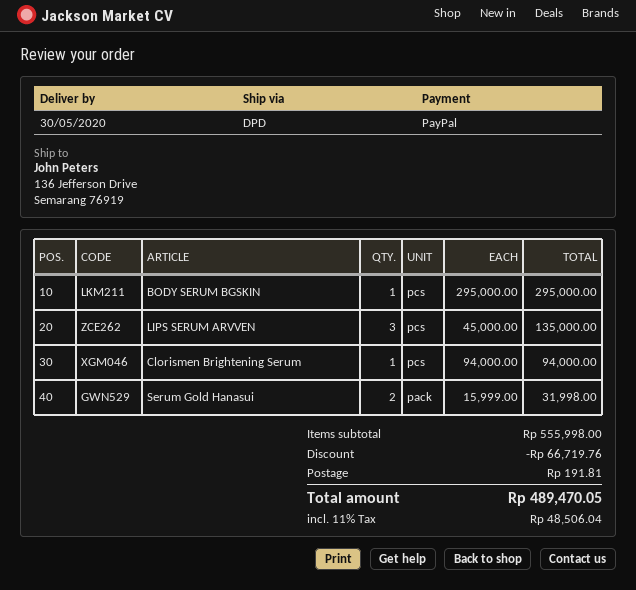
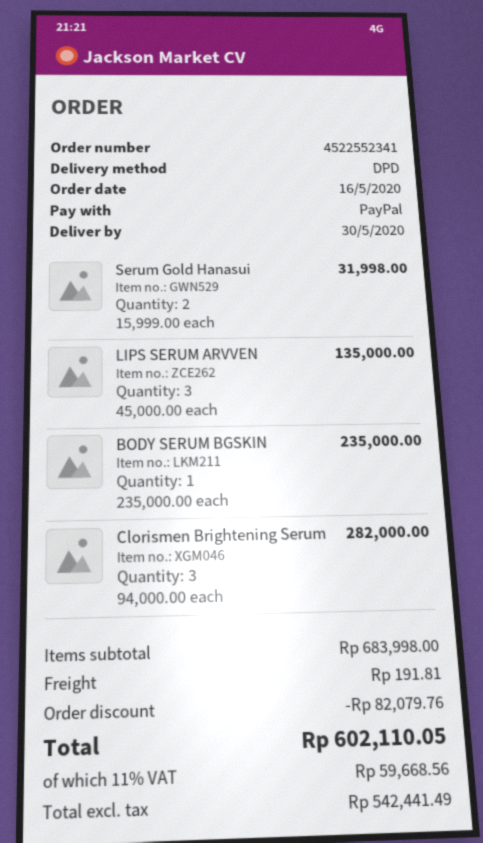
BODY SERUM BGSKIN: 1 x 295000.00 = 295000.00 -> 1 x 235000.00 = 235000.00
Clorismen Brightening Serum: 1 x 94000.00 = 94000.00 -> 3 x 94000.00 = 282000.00
subtotal: 555998.00 -> 683998.00
discount: 66719.76 -> 82079.76
tax: 11% = 48506.04 -> 11% = 59668.56
total: 489470.05 -> 602110.05

